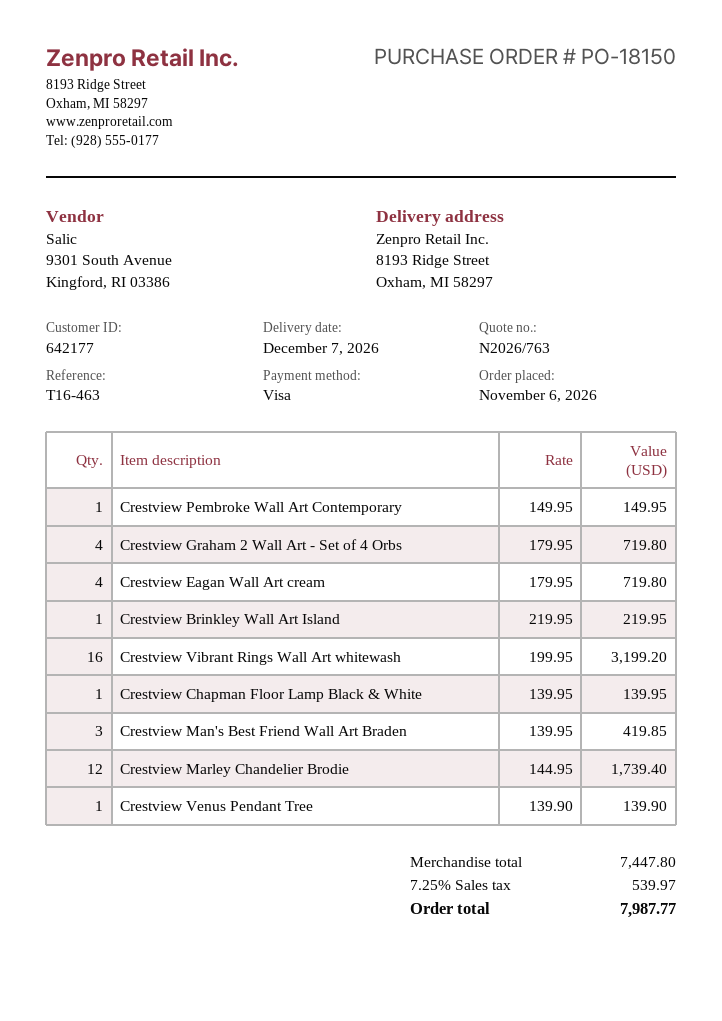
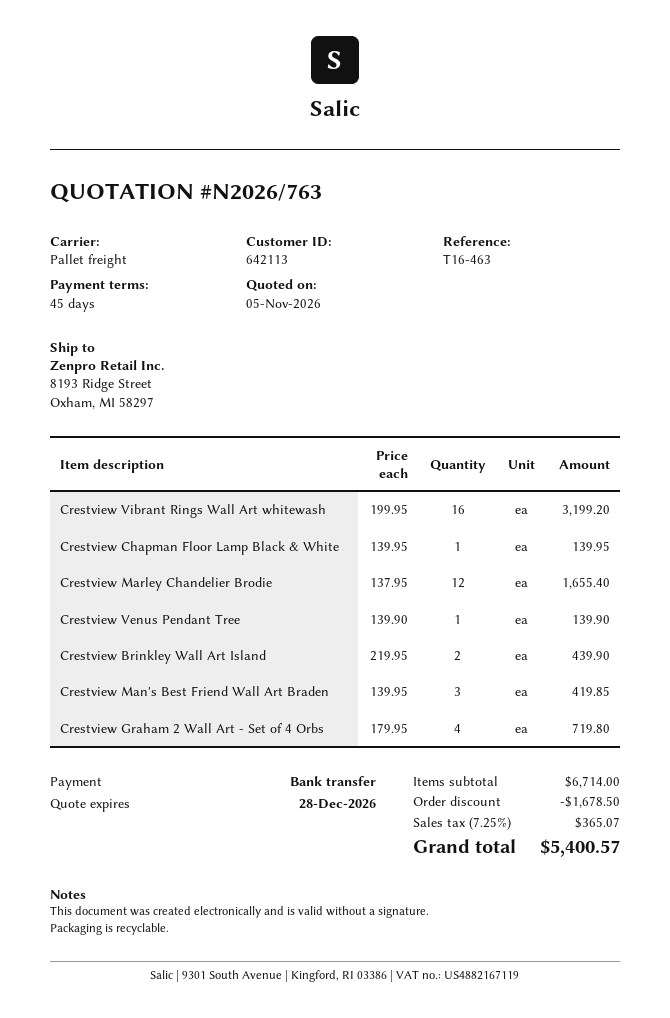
customer number: 642177 -> 642113
payment method: Visa -> bank transfer
Crestview Pembroke Wall Art Contemporary: 1 x 149.95 = 149.95 -> none
Crestview Eagan Wall Art cream: 4 x 179.95 = 719.80 -> none
Crestview Brinkley Wall Art Island: 1 x 219.95 = 219.95 -> 2 x 219.95 = 439.90
Crestview Marley Chandelier Brodie: 12 x 144.95 = 1739.40 -> 12 x 137.95 = 1655.40
subtotal: 7447.80 -> 6714.00
discount: none -> 1678.50
tax: 7.25% = 539.97 -> 7.25% = 365.07
total: 7987.77 -> 5400.57

